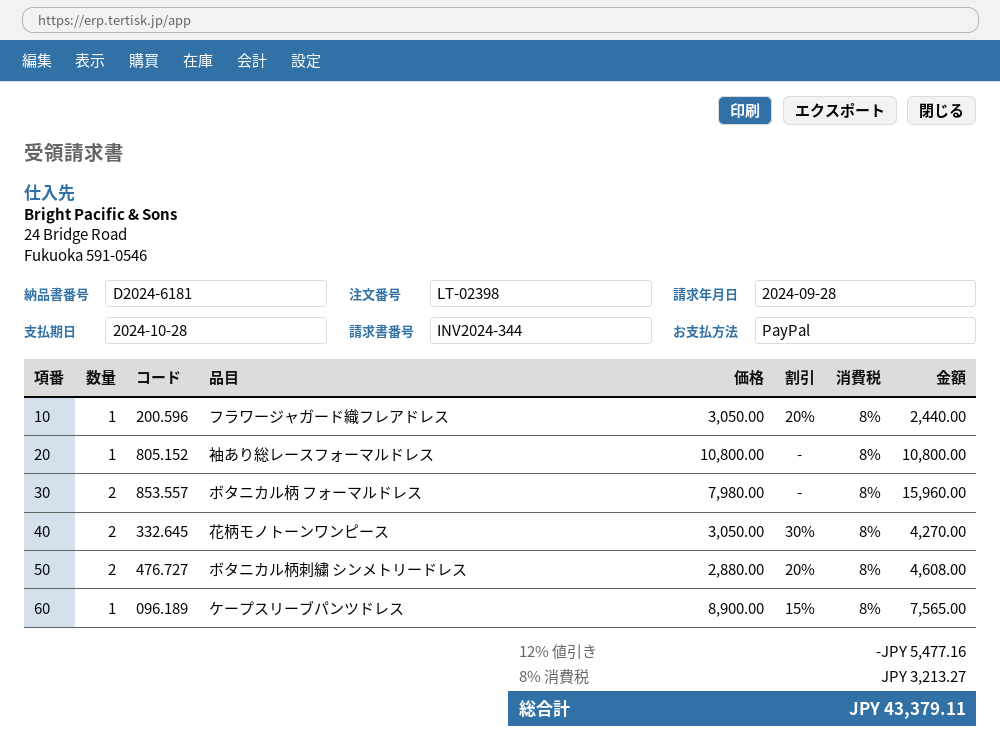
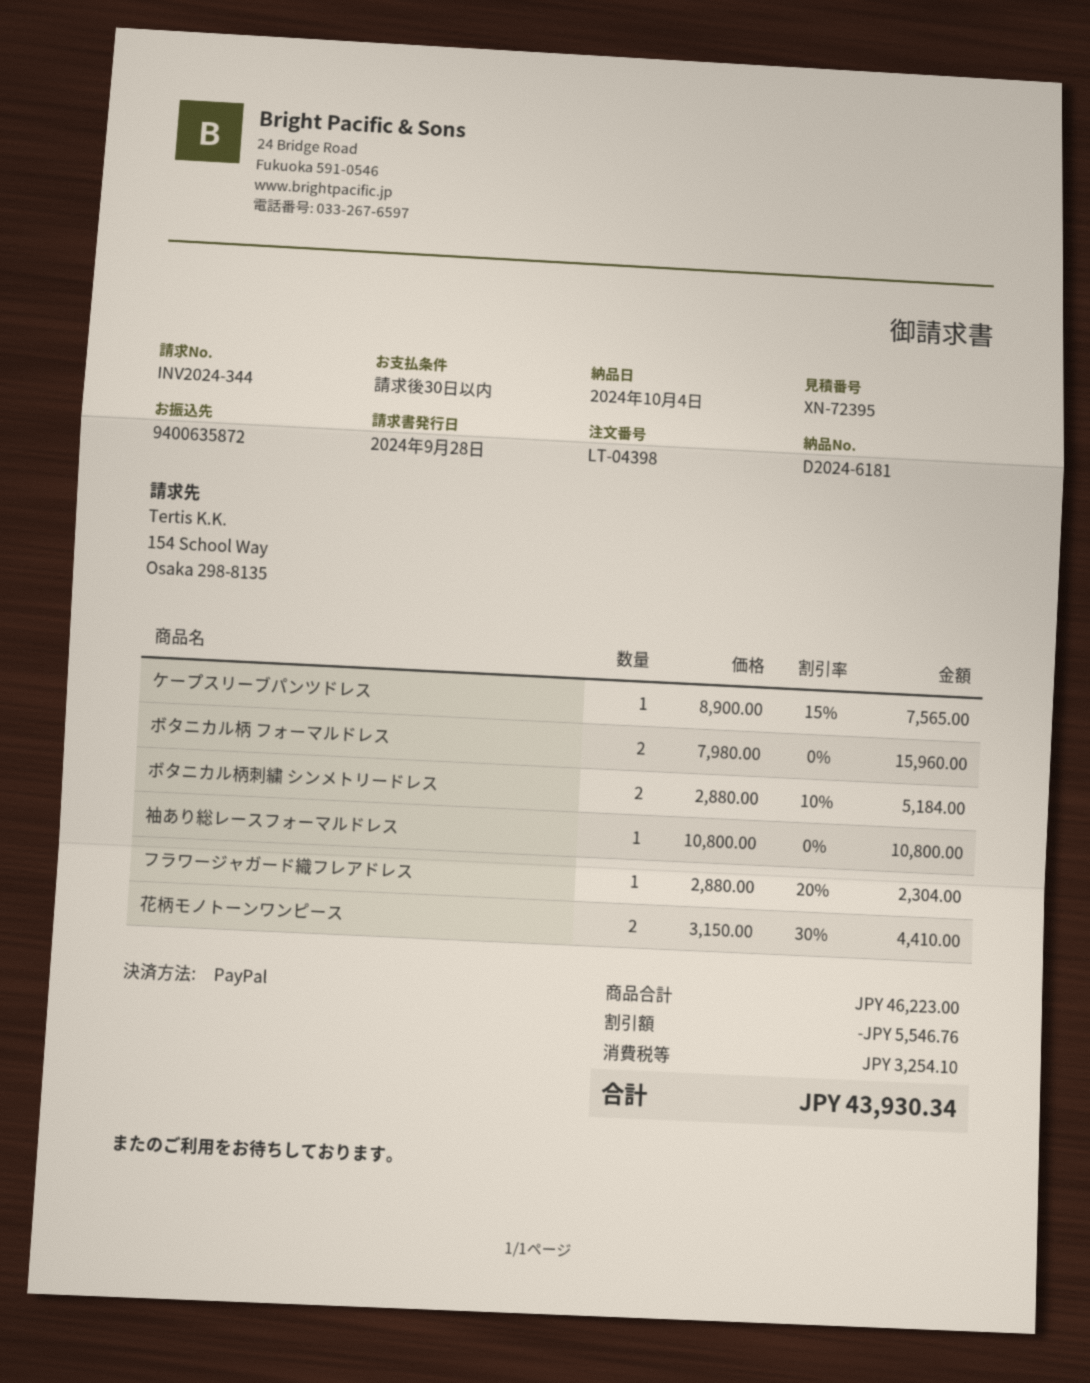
order number: LT-02398 -> LT-04398
フラワージャガード織フレアドレス: 1 x 3050.00 - 20% = 2440.00 -> 1 x 2880.00 - 20% = 2304.00
花柄モノトーンワンピース: 2 x 3050.00 - 30% = 4270.00 -> 2 x 3150.00 - 30% = 4410.00
ボタニカル柄刺繍 シンメトリードレス: 2 x 2880.00 - 20% = 4608.00 -> 2 x 2880.00 - 10% = 5184.00
discount: 5477.16 -> 5546.76
tax: 3213.27 -> 3254.10
total: 43379.11 -> 43930.34

